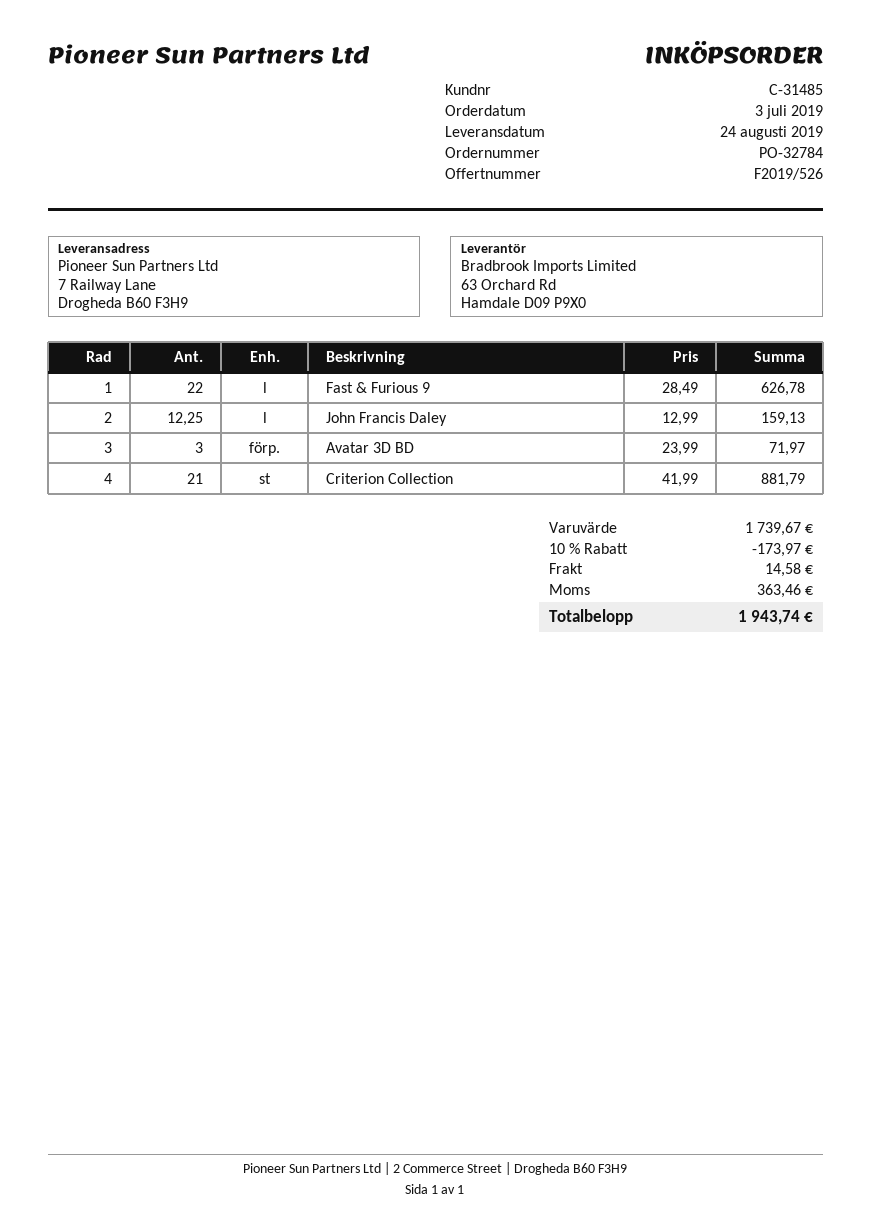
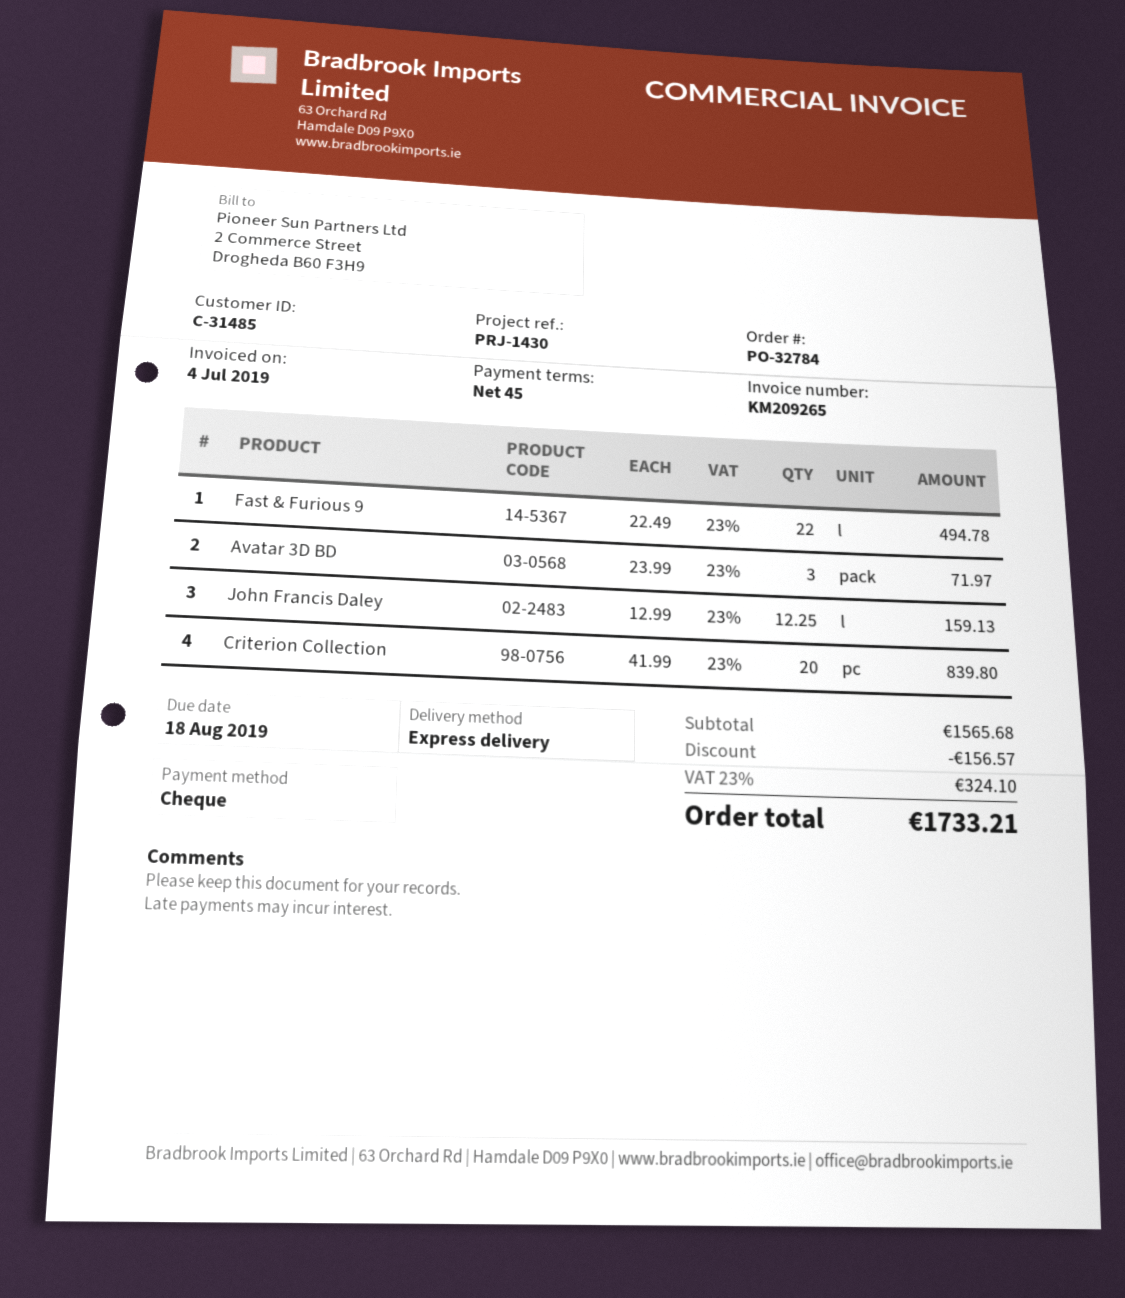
Fast & Furious 9: 22 x 28.49 = 626.78 -> 22 x 22.49 = 494.78
Criterion Collection: 21 x 41.99 = 881.79 -> 20 x 41.99 = 839.80
subtotal: 1739.67 -> 1565.68
discount: 173.97 -> 156.57
shipping: 14.58 -> none
tax: 363.46 -> 324.10
total: 1943.74 -> 1733.21

